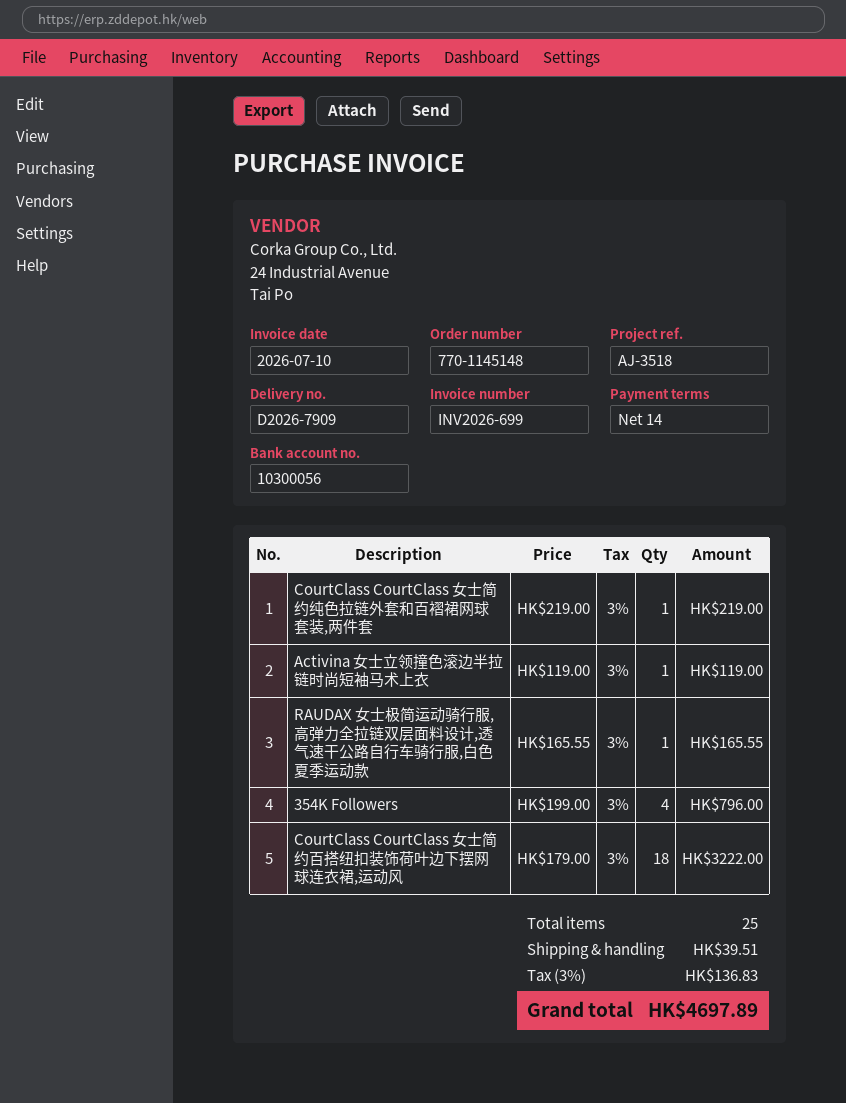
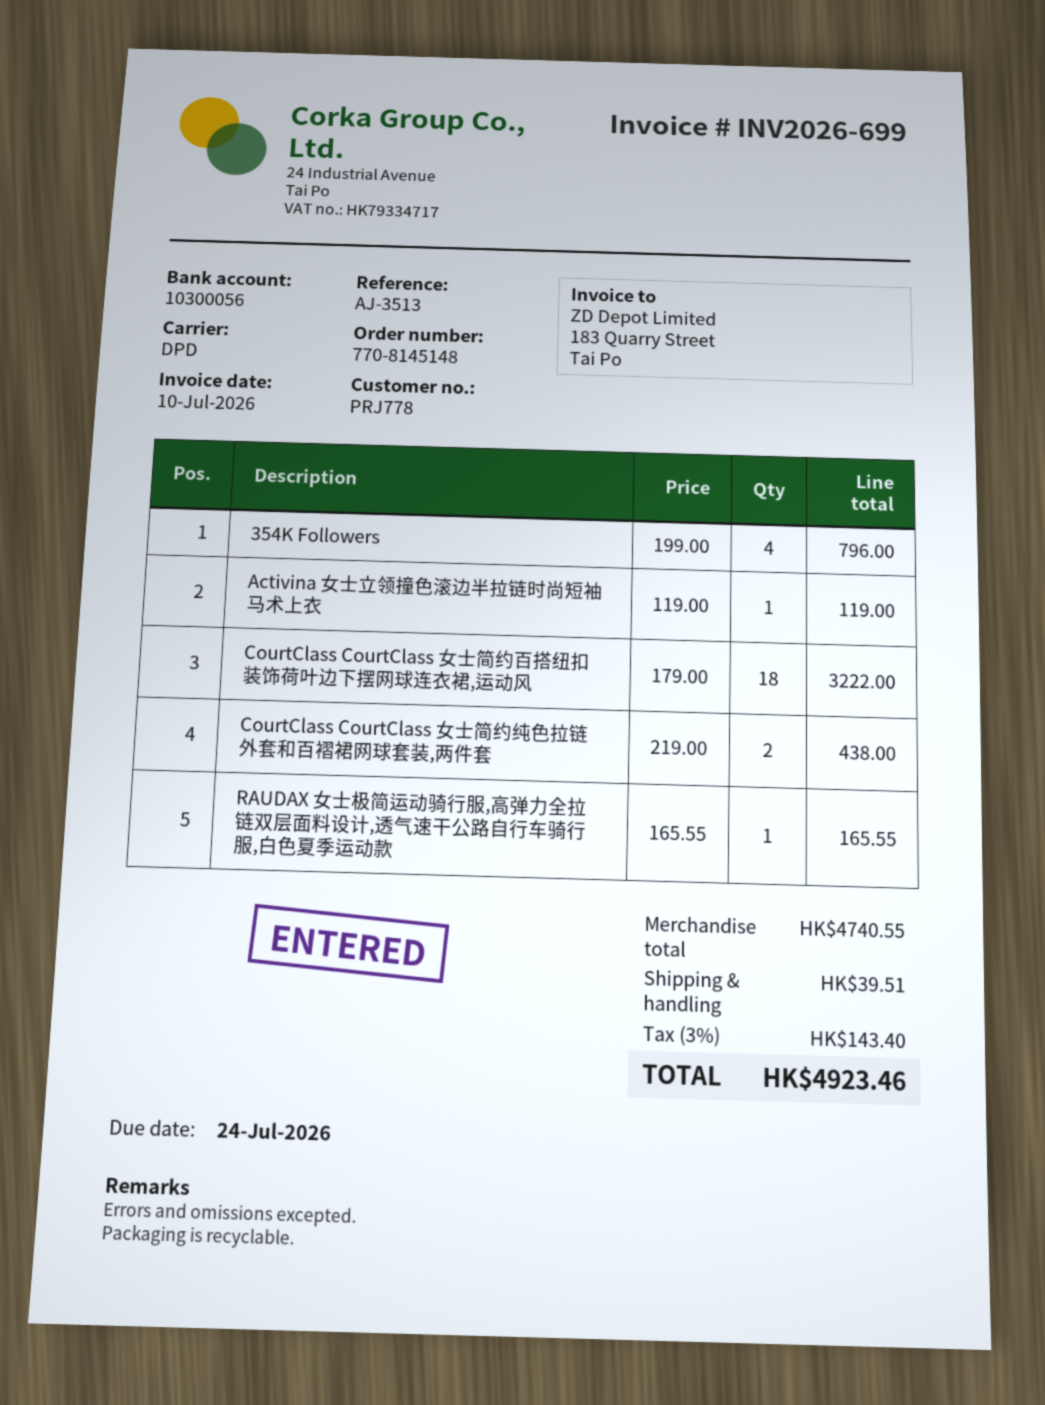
order number: 770-1145148 -> 770-8145148
reference: AJ-3518 -> AJ-3513
CourtClass CourtClass 女士简约纯色拉链外套和百褶裙网球套装,两件套: 1 x 219.00 = 219.00 -> 2 x 219.00 = 438.00
tax: 3% = 136.83 -> 3% = 143.40
total: 4697.89 -> 4923.46

